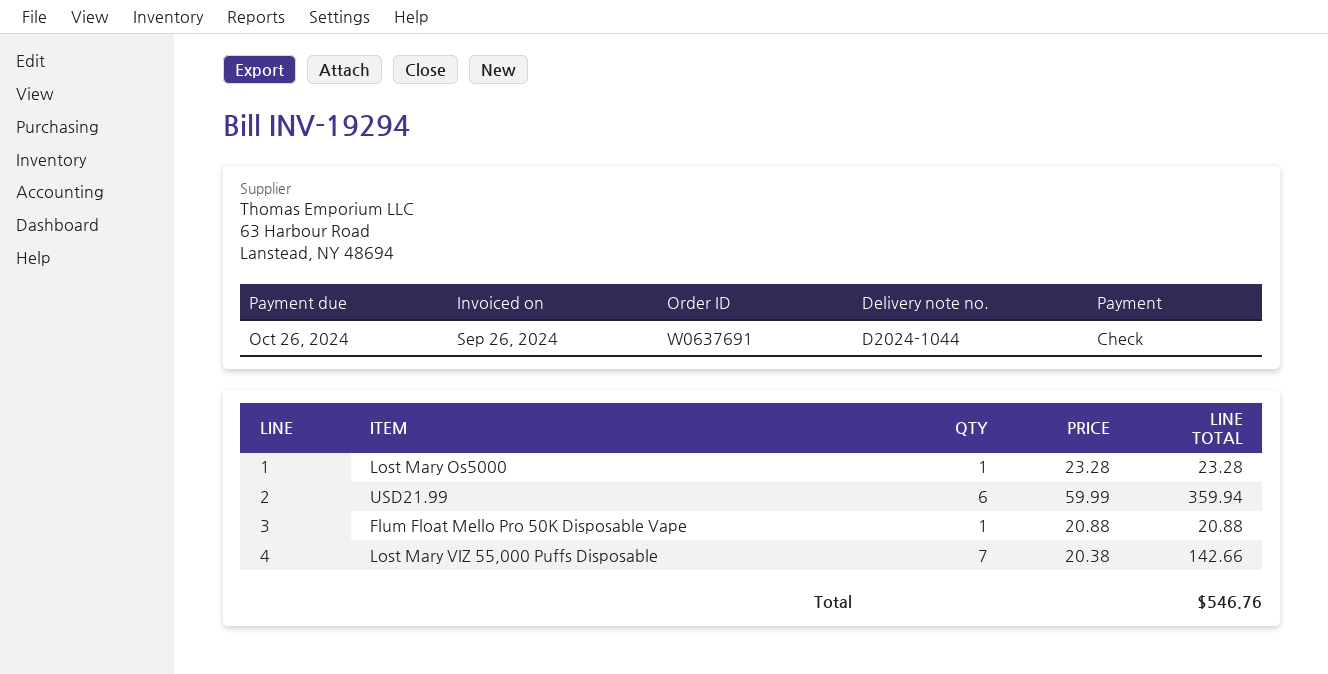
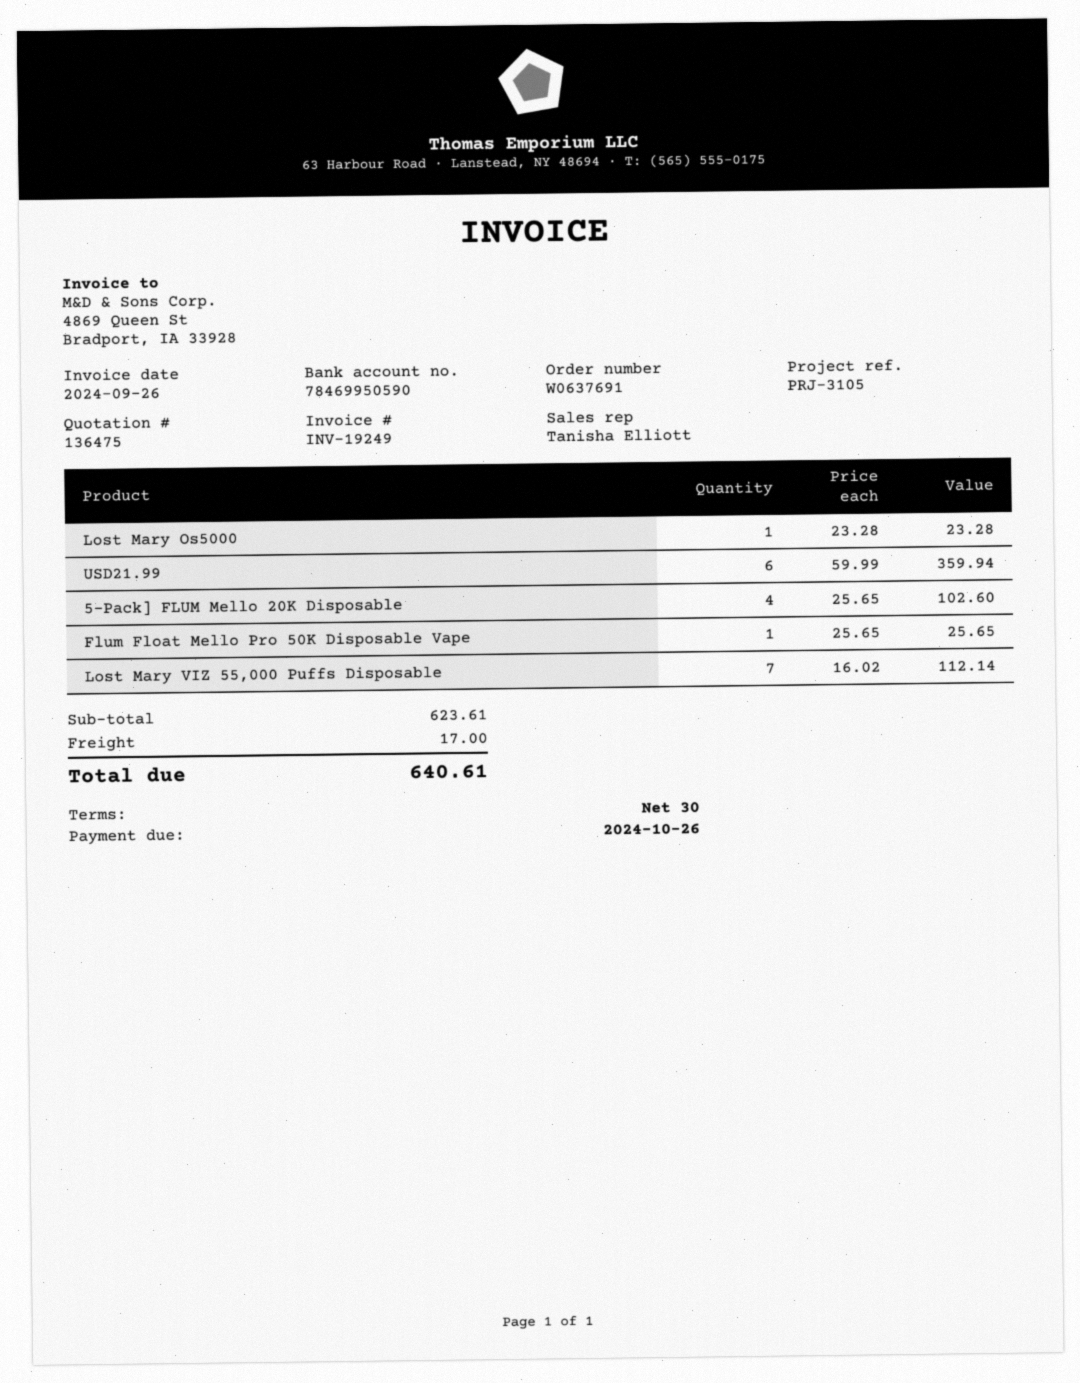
invoice number: INV-19294 -> INV-19249
Flum Float Mello Pro 50K Disposable Vape: 1 x 20.88 = 20.88 -> 1 x 25.65 = 25.65
Lost Mary VIZ 55,000 Puffs Disposable: 7 x 20.38 = 142.66 -> 7 x 16.02 = 112.14
5-Pack] FLUM Mello 20K Disposable: none -> 4 x 25.65 = 102.60
shipping: none -> 17.00
total: 546.76 -> 640.61

